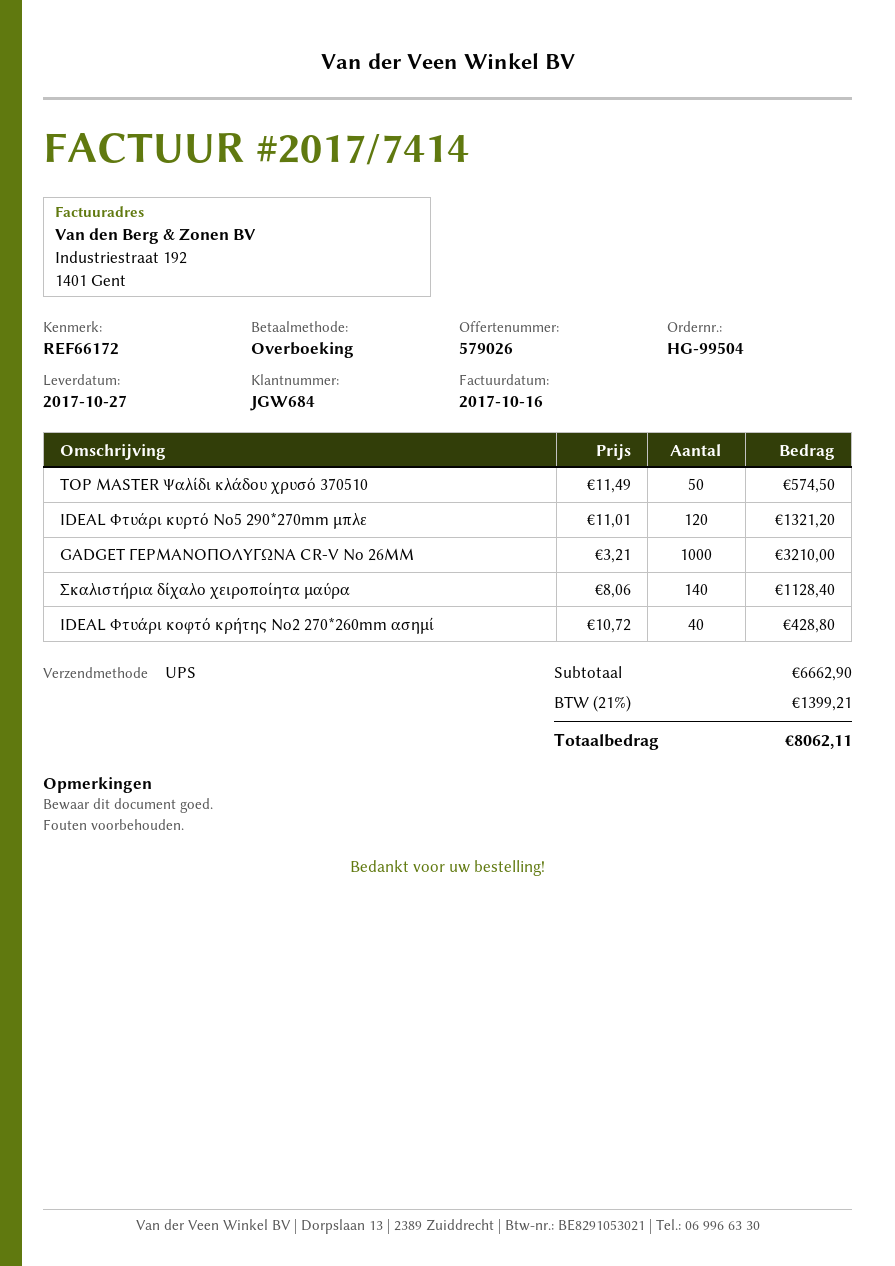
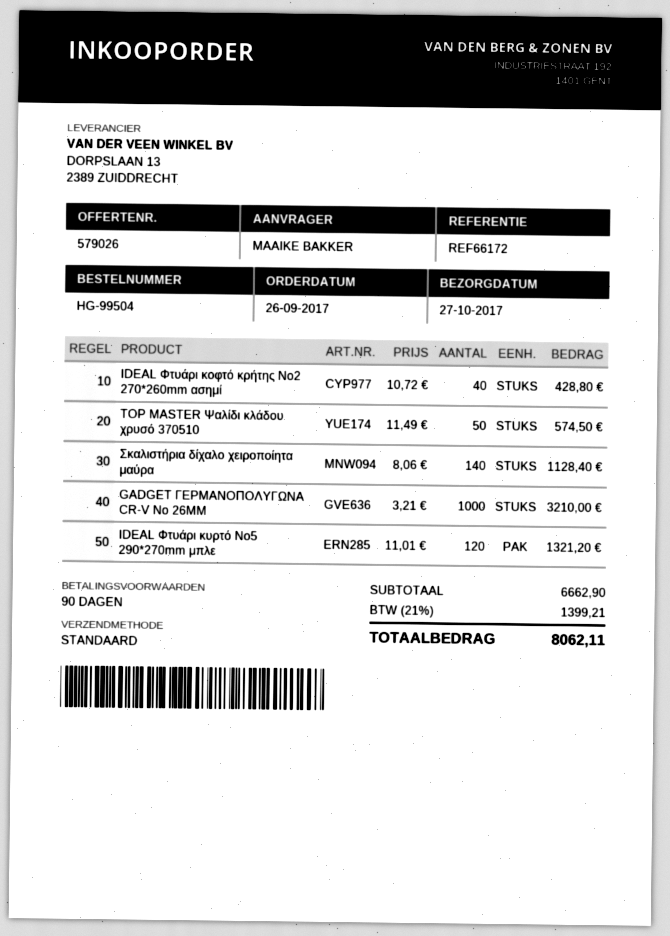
shipping method: UPS -> standard

